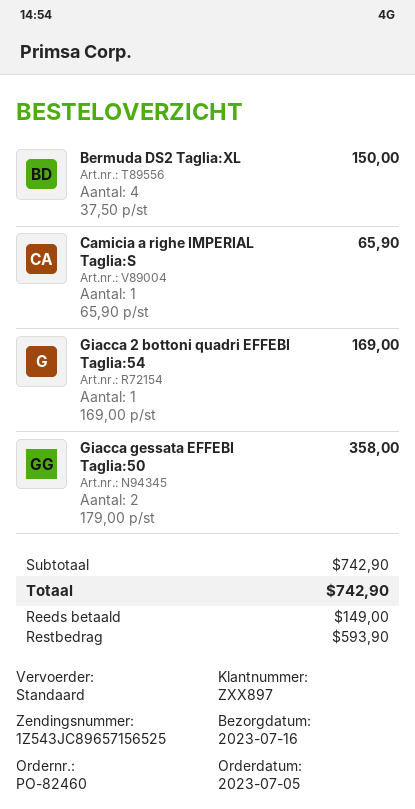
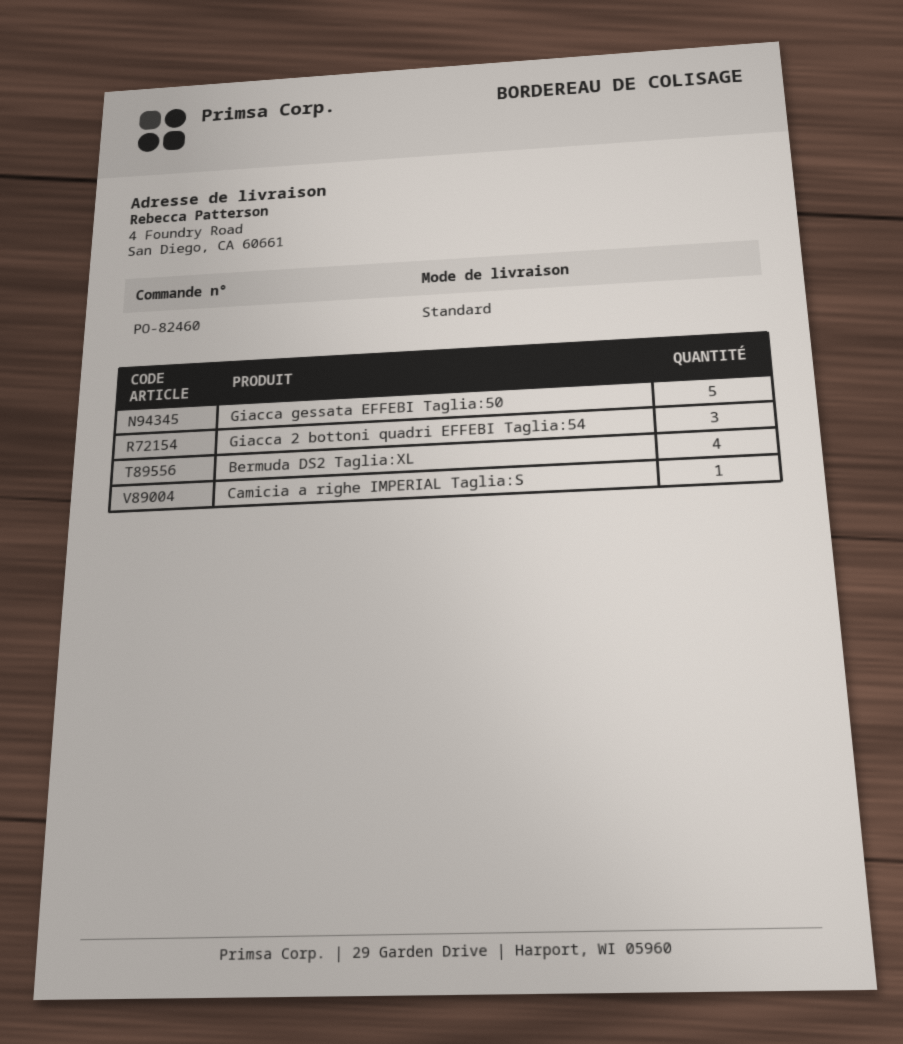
Giacca 2 bottoni quadri EFFEBI Taglia:54: 1 -> 3
Giacca gessata EFFEBI Taglia:50: 2 -> 5

